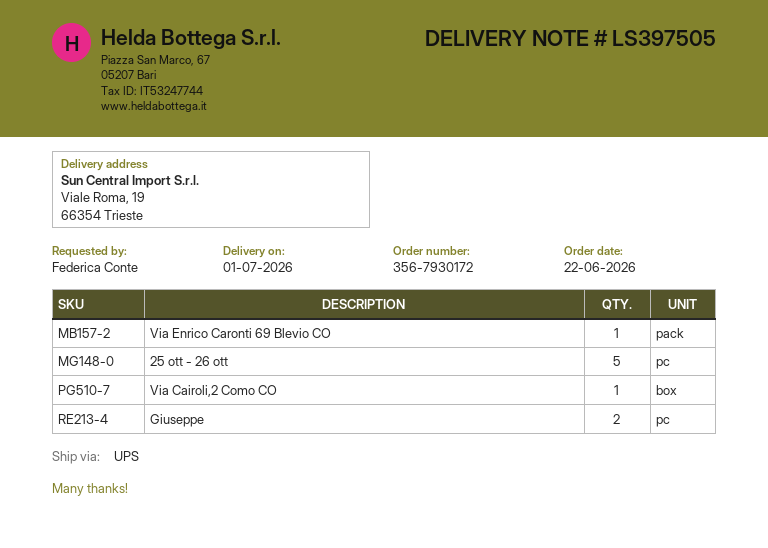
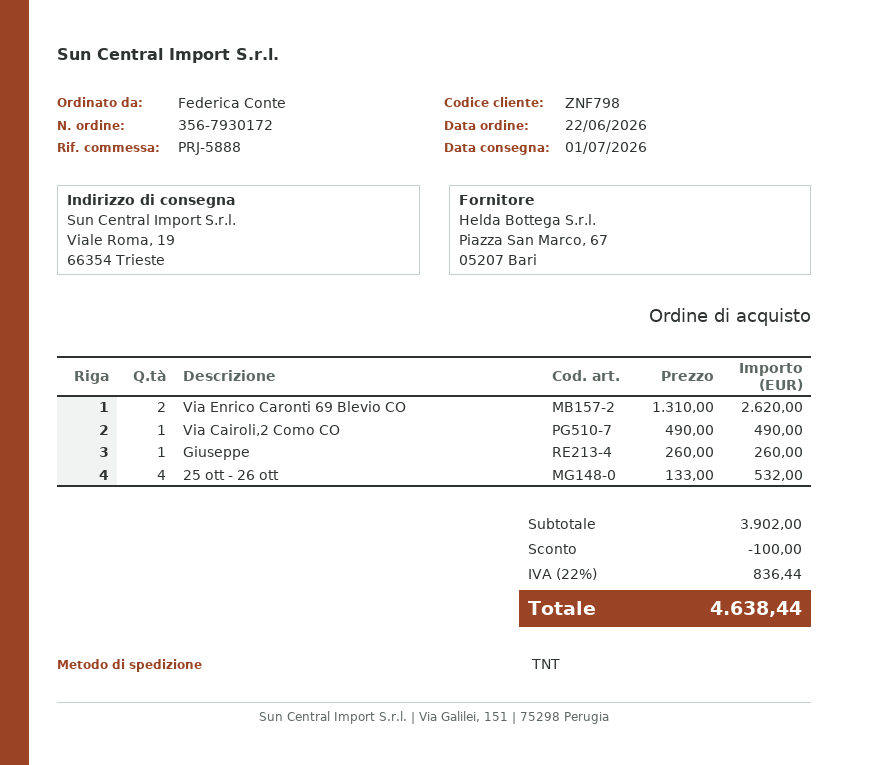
shipping method: UPS -> TNT
Via Enrico Caronti 69 Blevio CO: 1 -> 2
25 ott - 26 ott: 5 -> 4
Giuseppe: 2 -> 1

